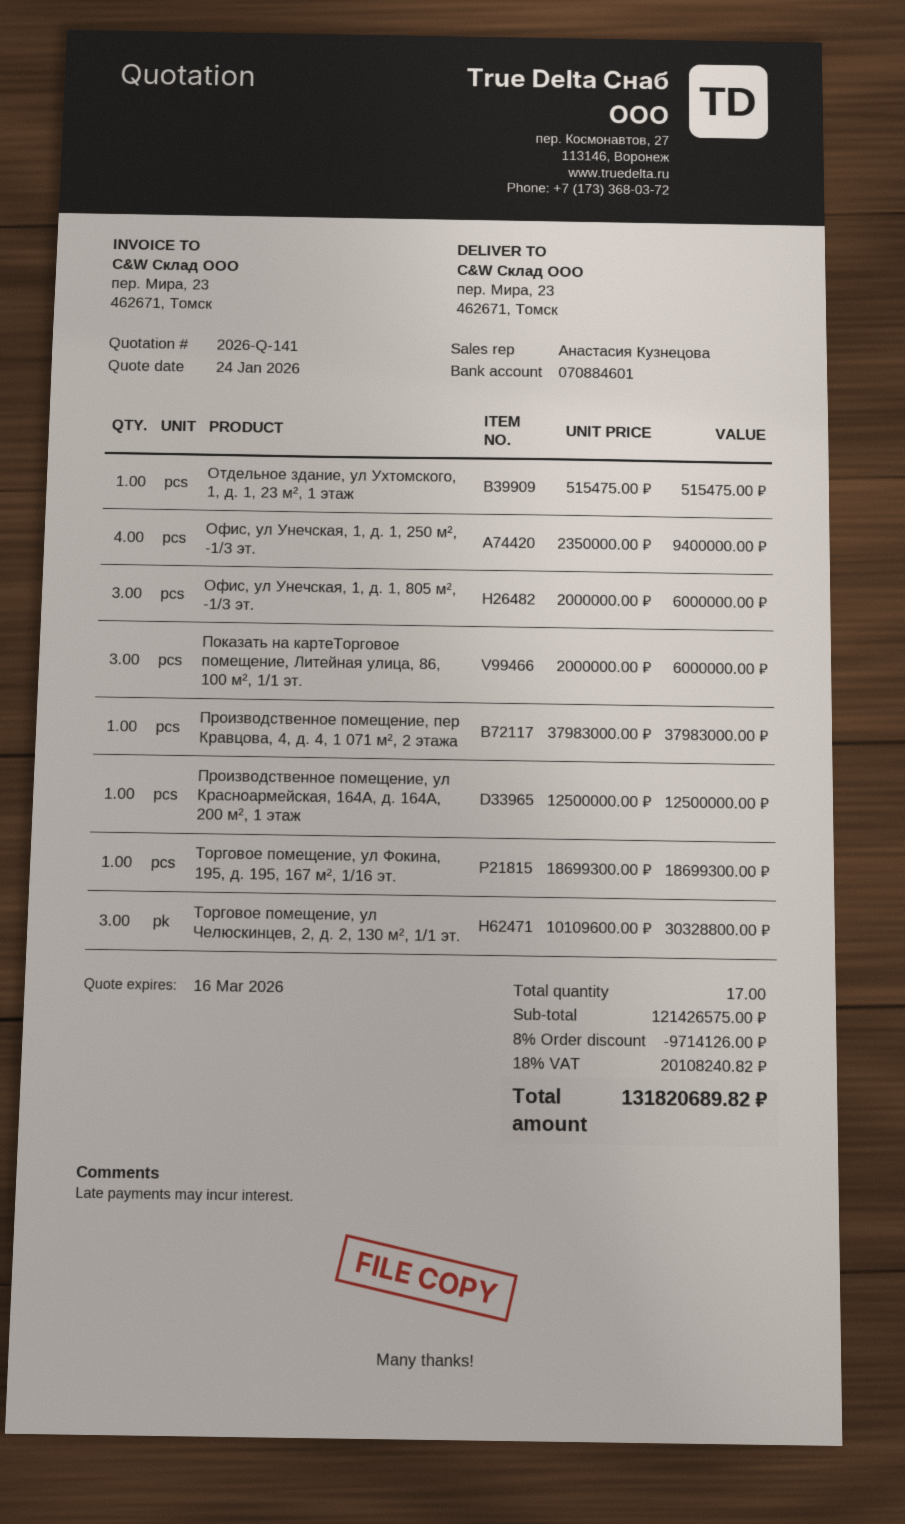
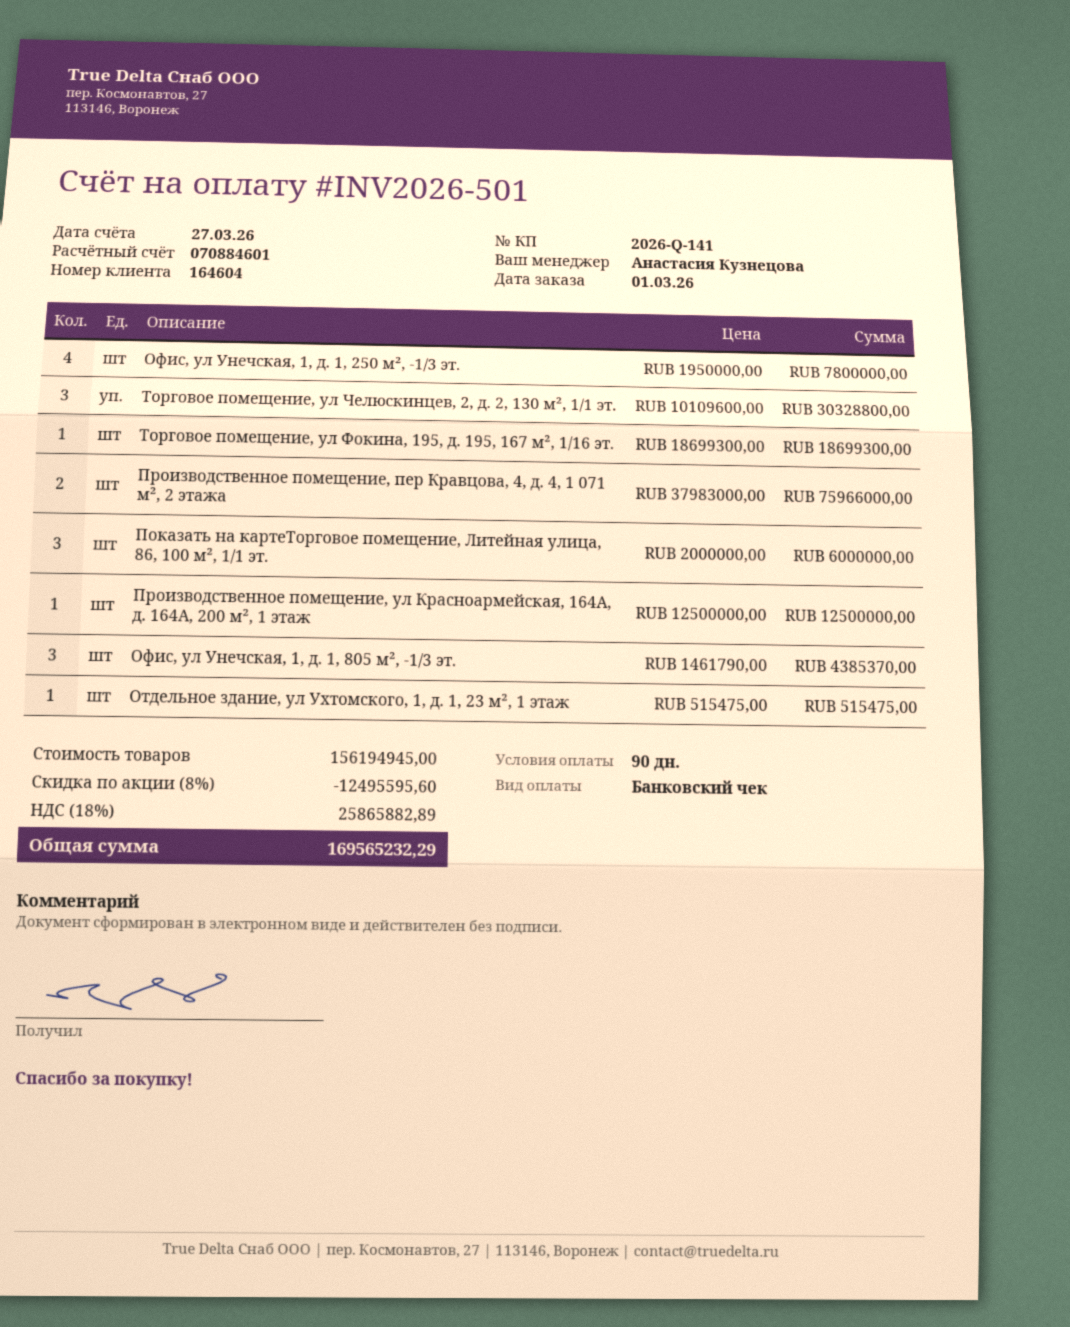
Офис, ул Унечская, 1, д. 1, 250 м², -1/3 эт.: 4 x 2350000.00 = 9400000.00 -> 4 x 1950000.00 = 7800000.00
Офис, ул Унечская, 1, д. 1, 805 м², -1/3 эт.: 3 x 2000000.00 = 6000000.00 -> 3 x 1461790.00 = 4385370.00
Производственное помещение, пер Кравцова, 4, д. 4, 1 071 м², 2 этажа: 1 x 37983000.00 = 37983000.00 -> 2 x 37983000.00 = 75966000.00
subtotal: 121426575.00 -> 156194945.00
discount: 8% = 9714126.00 -> 8% = 12495595.60
tax: 18% = 20108240.82 -> 18% = 25865882.89
total: 131820689.82 -> 169565232.29

